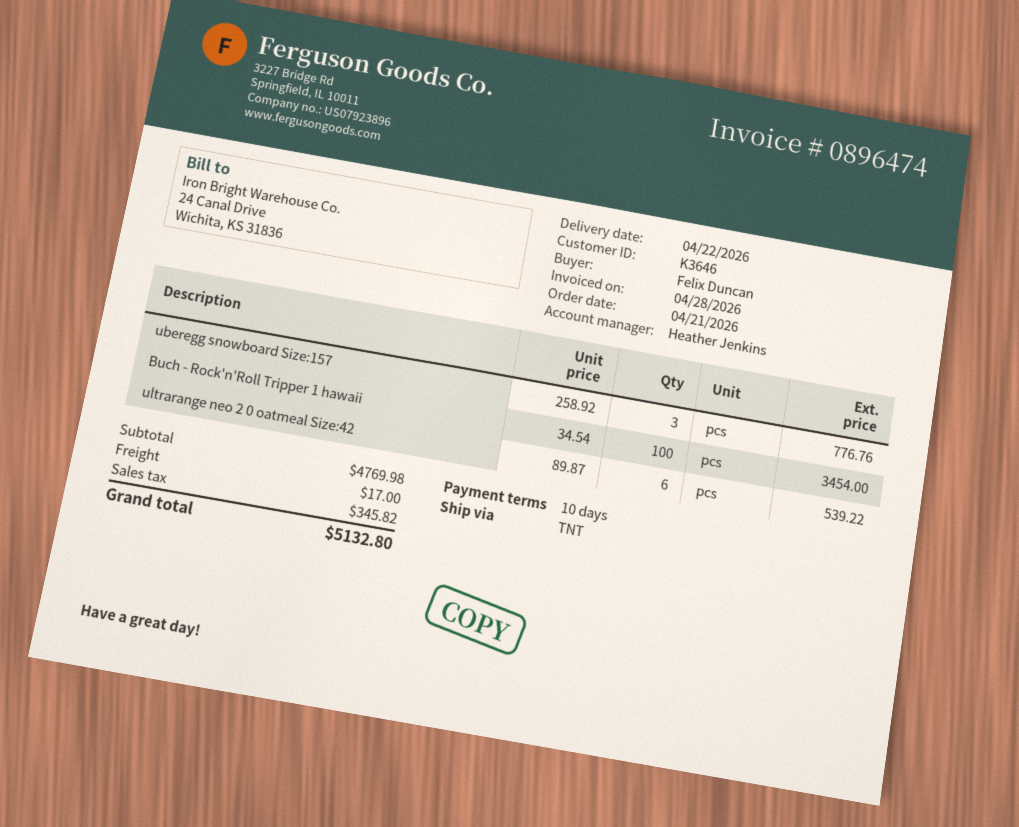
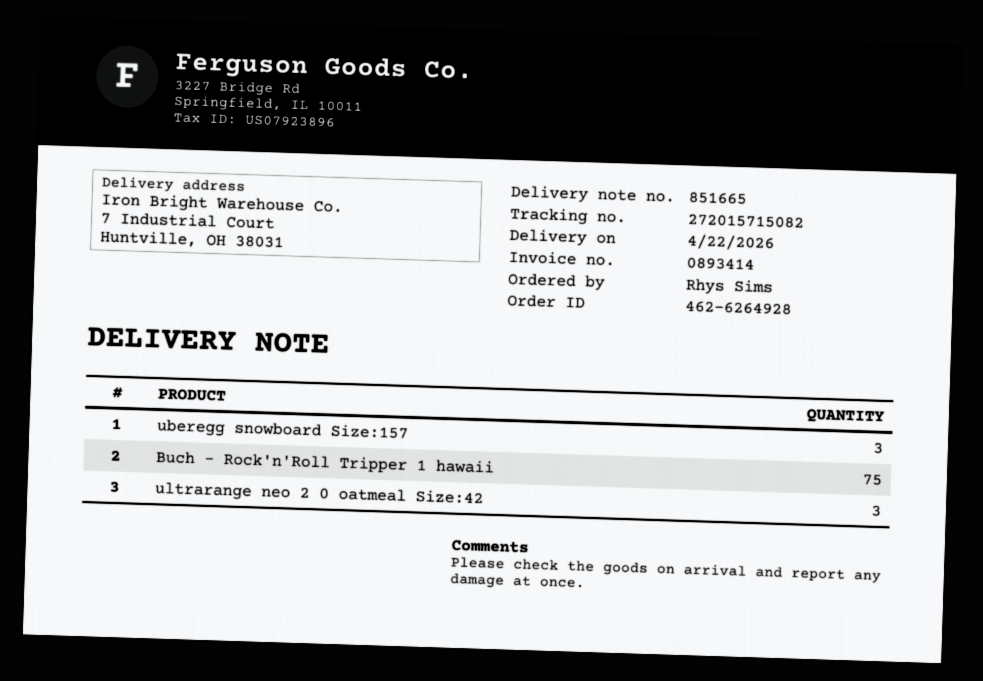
invoice number: 0896474 -> 0893414
ordered by: Felix Duncan -> Rhys Sims
Buch - Rock'n'Roll Tripper 1 hawaii: 100 -> 75
ultrarange neo 2 0 oatmeal Size:42: 6 -> 3

